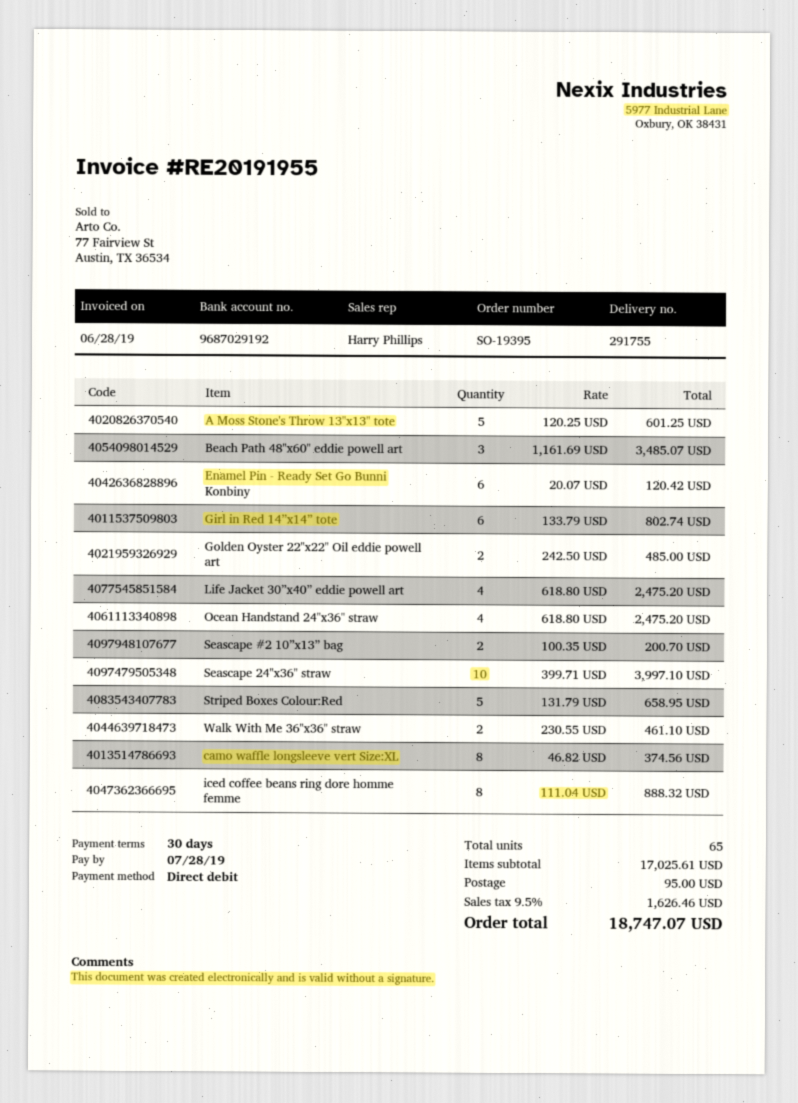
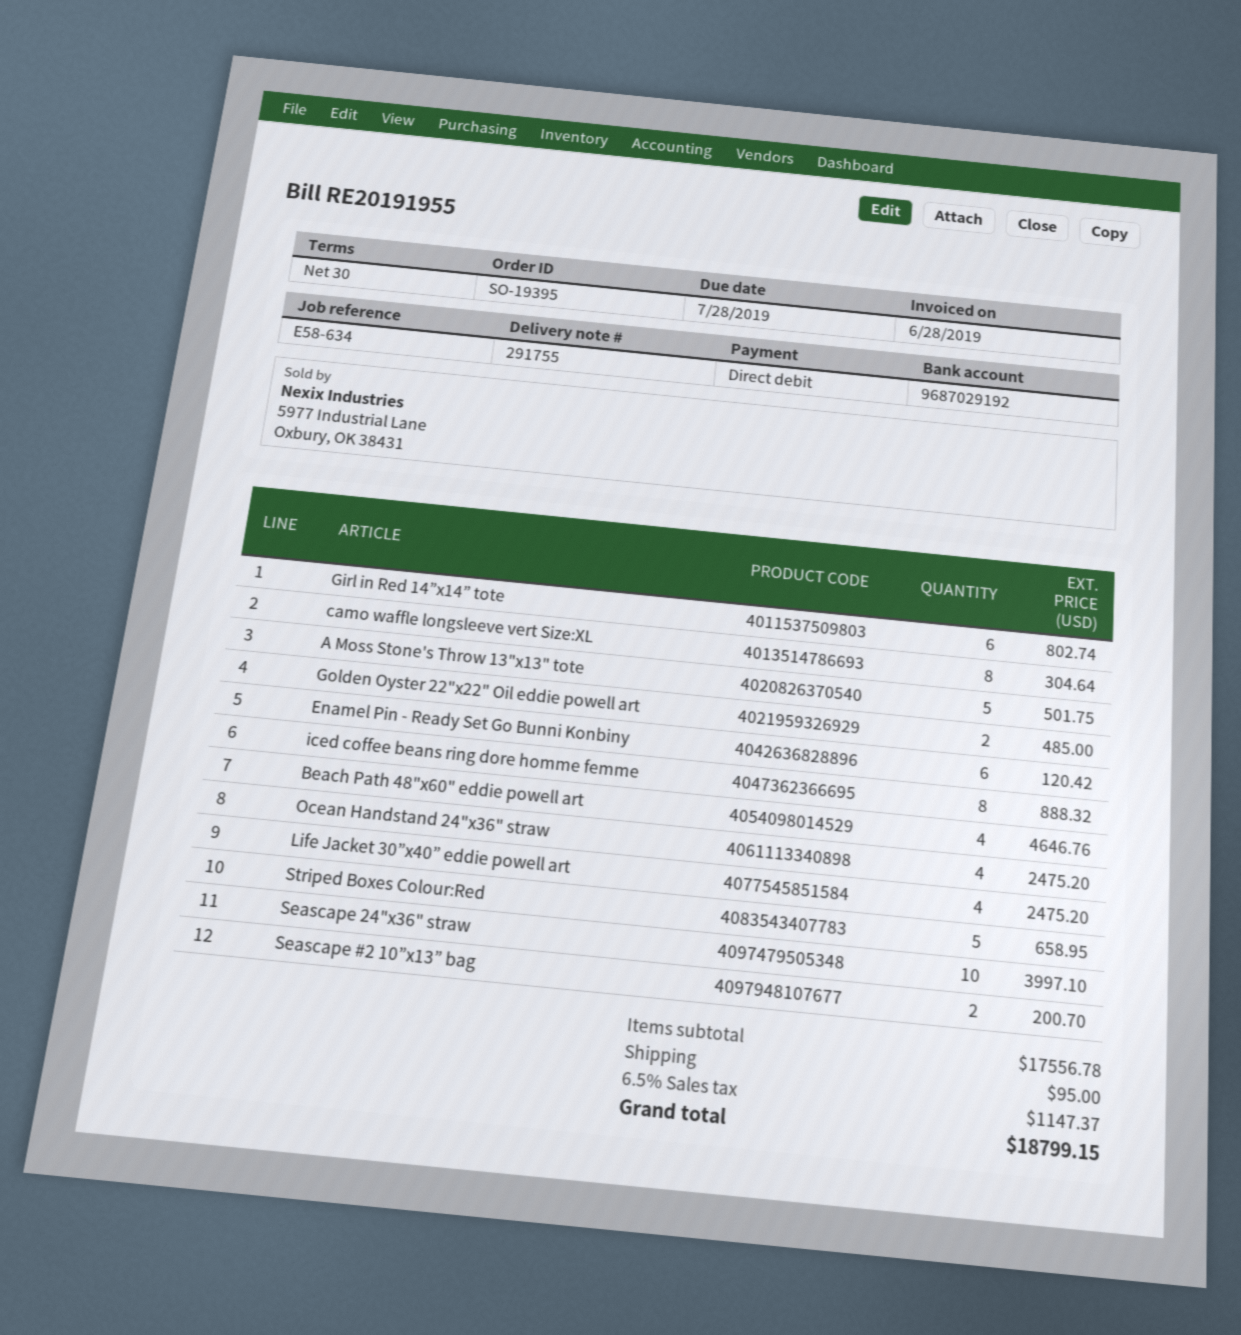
A Moss Stone's Throw 13"x13" tote: 5 for 601.25 -> 5 for 501.75
Beach Path 48"x60" eddie powell art: 3 for 3485.07 -> 4 for 4646.76
Walk With Me 36"x36" straw: 2 for 461.10 -> none
camo waffle longsleeve vert Size:XL: 8 for 374.56 -> 8 for 304.64
subtotal: 17025.61 -> 17556.78
tax: 9.5% = 1626.46 -> 6.5% = 1147.37
total: 18747.07 -> 18799.15

